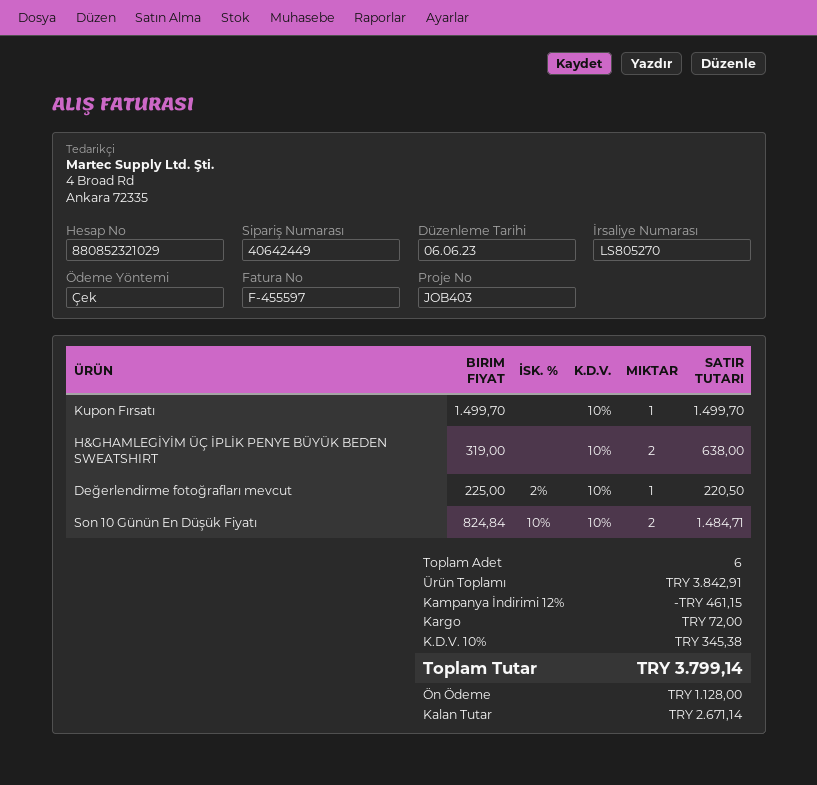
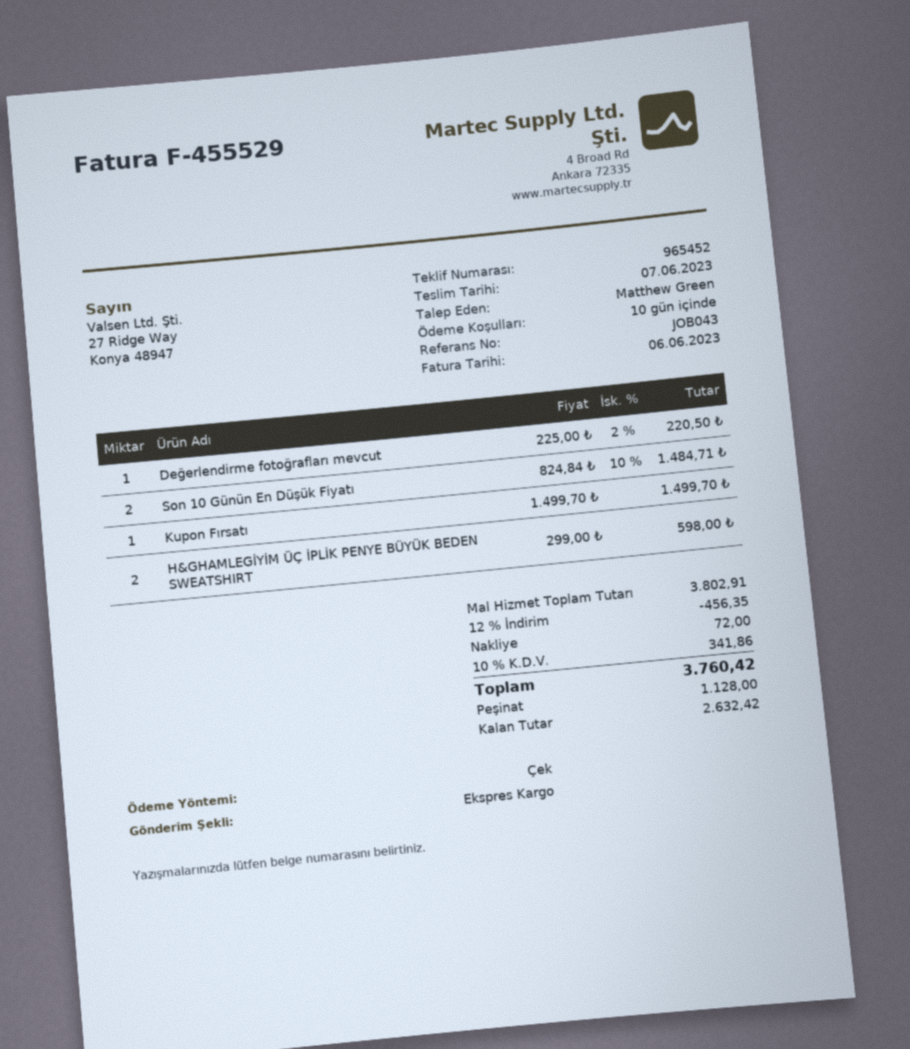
invoice number: F-455597 -> F-455529
reference: JOB403 -> JOB043
H&GHAMLEGİYİM ÜÇ İPLİK PENYE BÜYÜK BEDEN SWEATSHIRT: 2 x 319.00 = 638.00 -> 2 x 299.00 = 598.00
subtotal: 3842.91 -> 3802.91
discount: 12% = 461.15 -> 12% = 456.35
tax: 10% = 345.38 -> 10% = 341.86
total: 3799.14 -> 3760.42
balance: 2671.14 -> 2632.42

